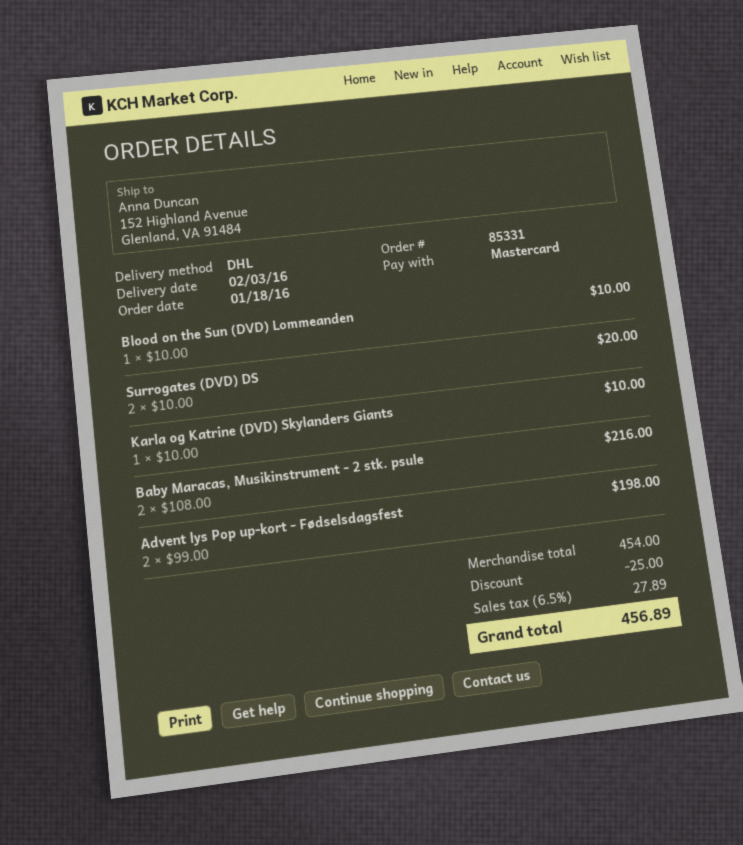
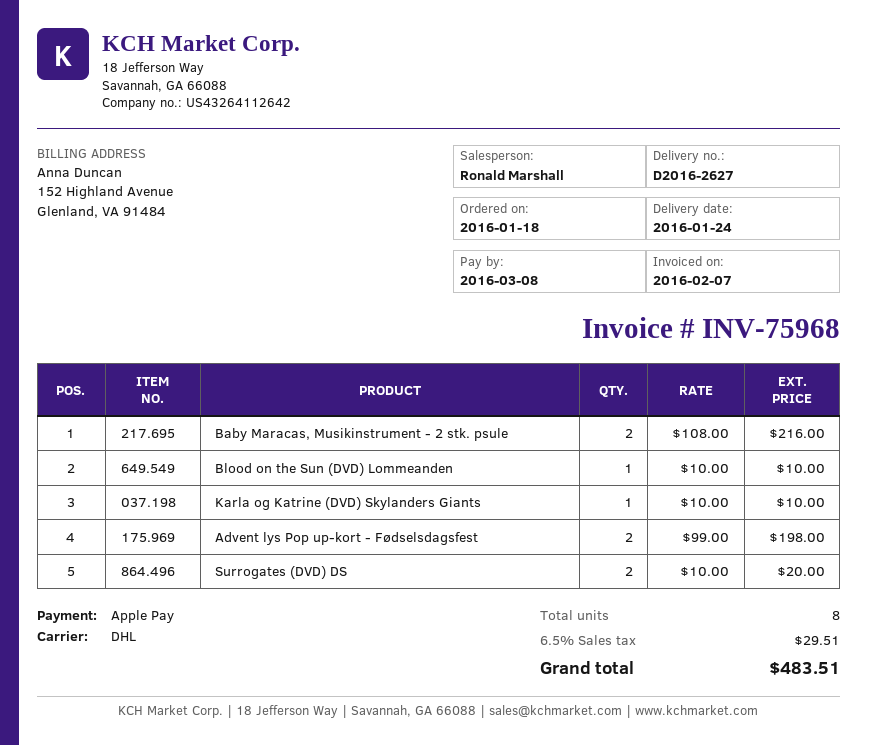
delivery date: 2016-02-03 -> 2016-01-24
payment method: Mastercard -> Apple Pay
discount: 25.00 -> none
tax: 6.5% = 27.89 -> 6.5% = 29.51
total: 456.89 -> 483.51

